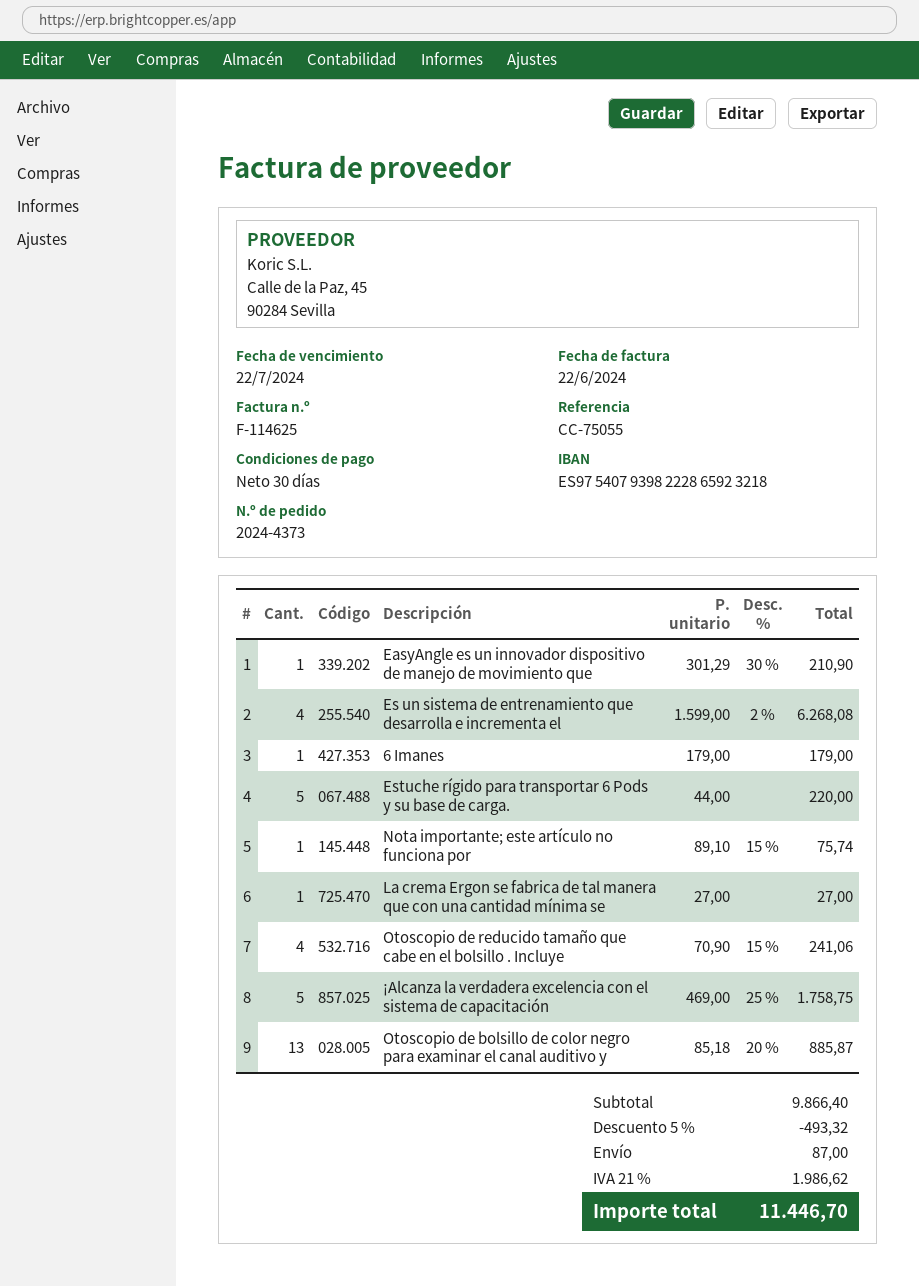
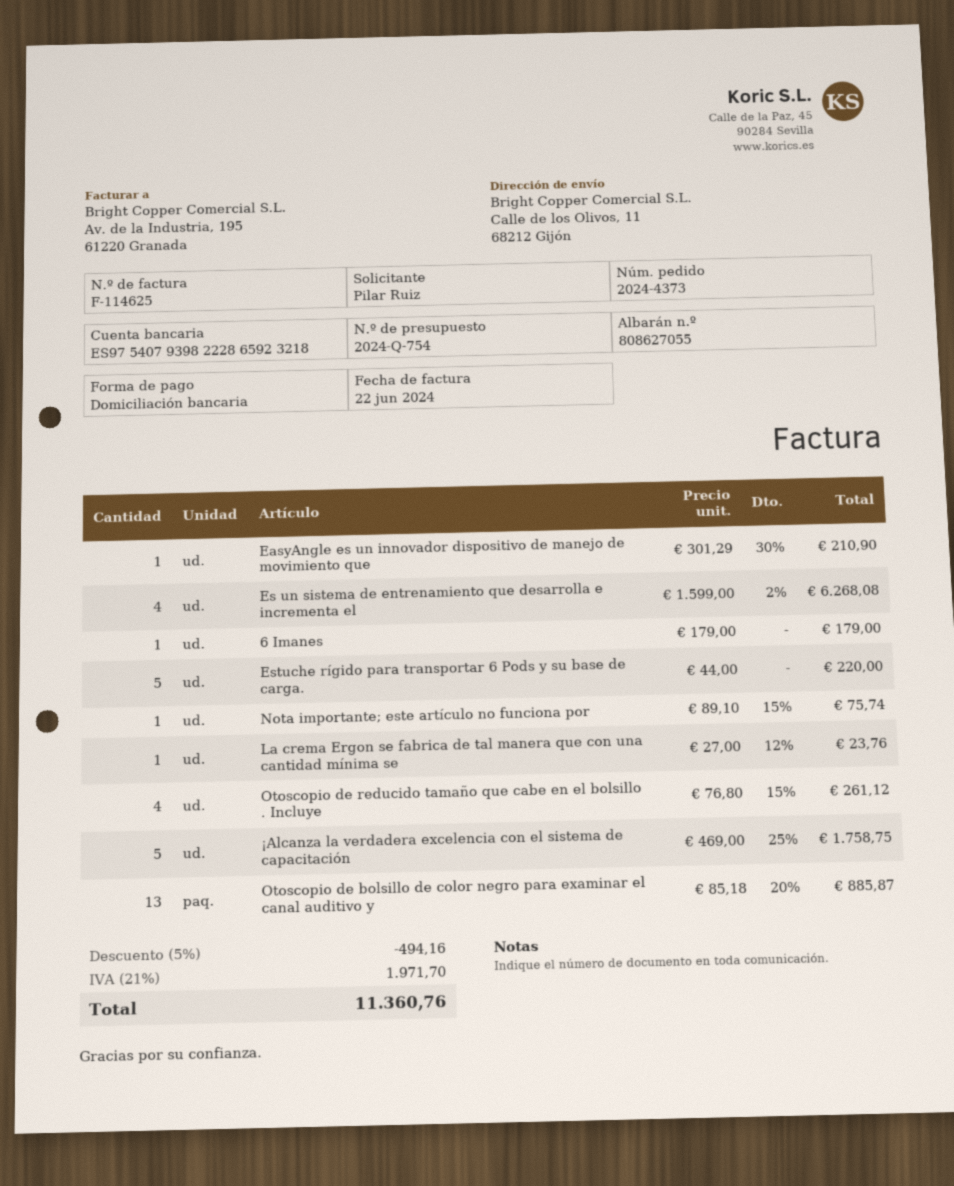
La crema Ergon se fabrica de tal manera que con una cantidad mínima se: 1 x 27.00 = 27.00 -> 1 x 27.00 - 12% = 23.76
Otoscopio de reducido tamaño que cabe en el bolsillo . Incluye: 4 x 70.90 - 15% = 241.06 -> 4 x 76.80 - 15% = 261.12
discount: 5% = 493.32 -> 5% = 494.16
shipping: 87.00 -> none
tax: 21% = 1986.62 -> 21% = 1971.70
total: 11446.70 -> 11360.76

